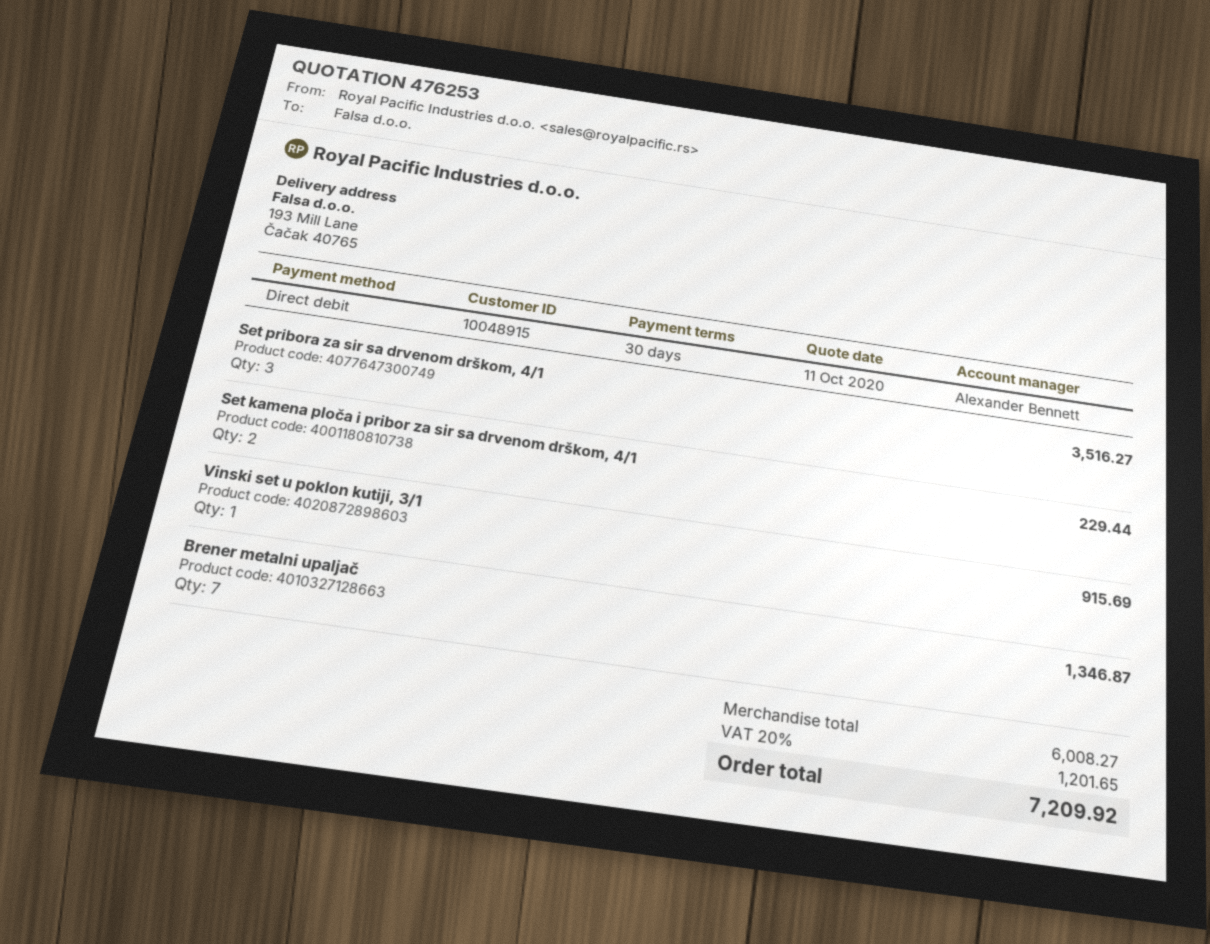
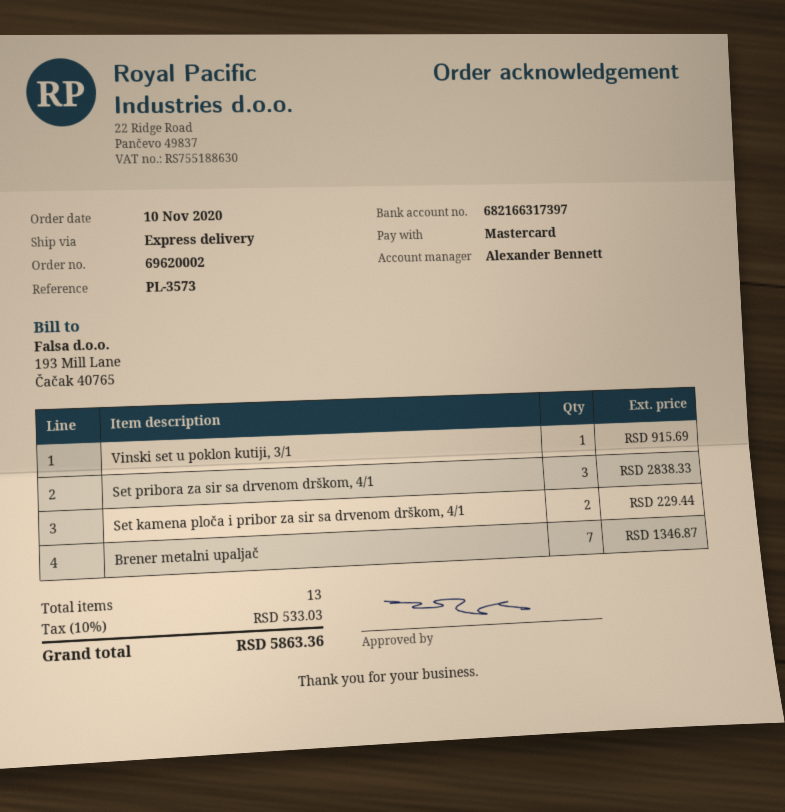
payment method: direct debit -> Mastercard
Set pribora za sir sa drvenom drškom, 4/1: 3 for 3516.27 -> 3 for 2838.33
tax: 20% = 1201.65 -> 10% = 533.03
total: 7209.92 -> 5863.36

